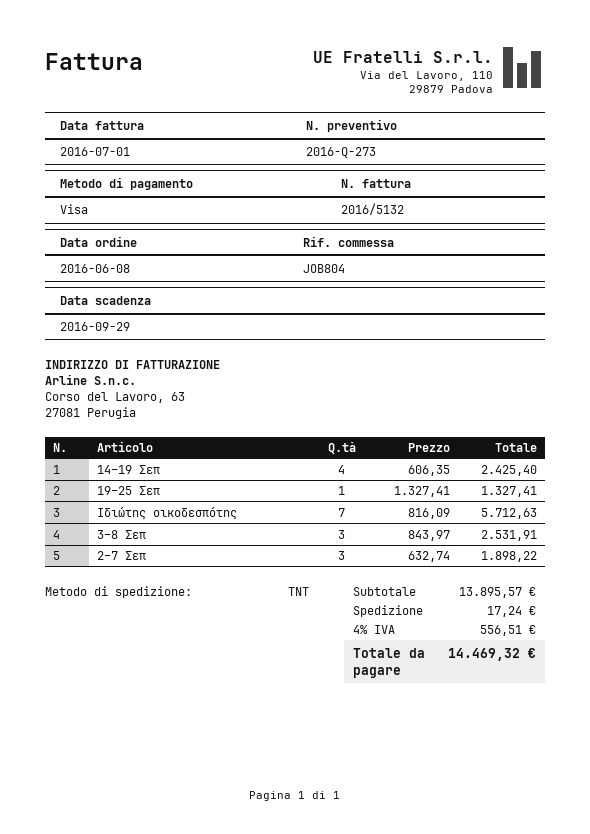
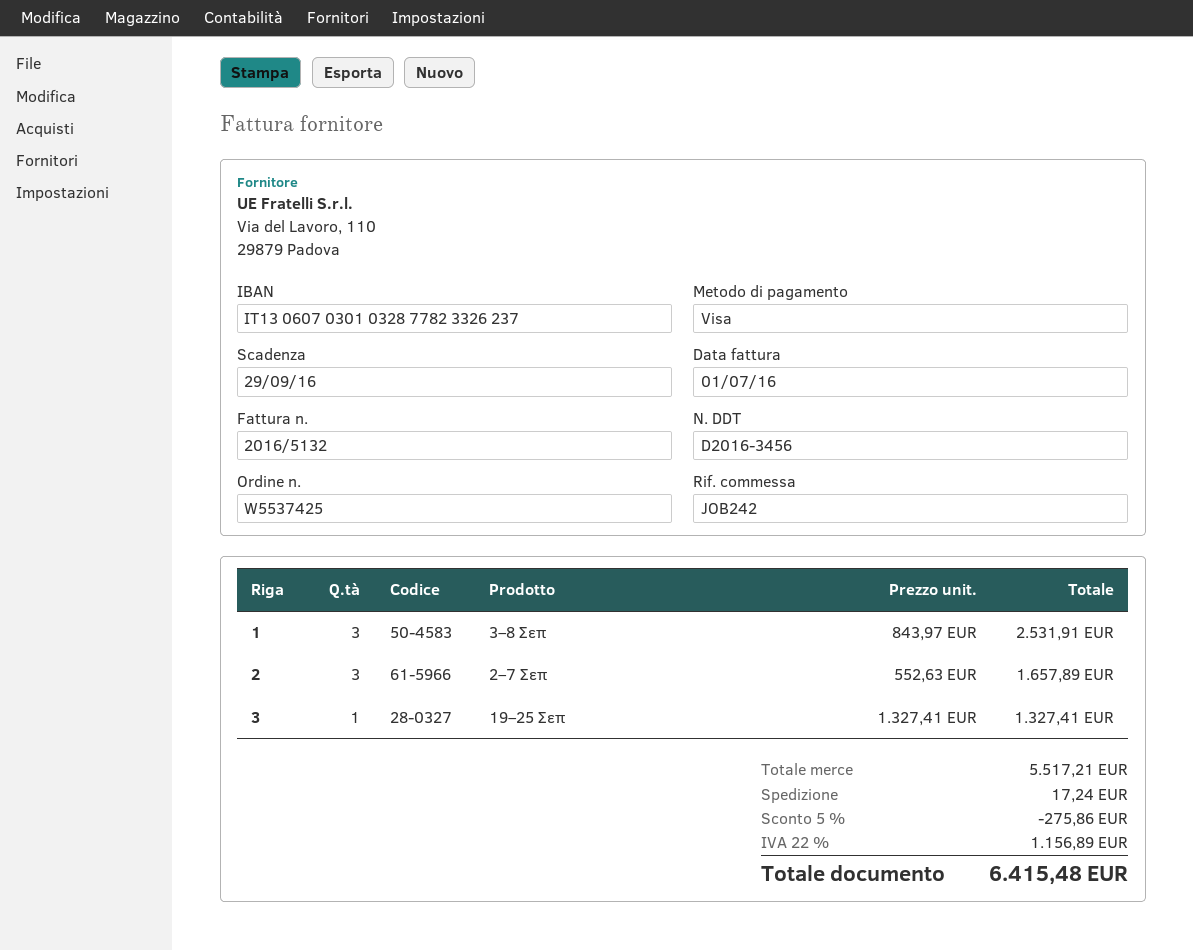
reference: JOB804 -> JOB242
14–19 Σεπ: 4 x 606.35 = 2425.40 -> none
Ιδιώτης οικοδεσπότης: 7 x 816.09 = 5712.63 -> none
2–7 Σεπ: 3 x 632.74 = 1898.22 -> 3 x 552.63 = 1657.89
subtotal: 13895.57 -> 5517.21
discount: none -> 5% = 275.86
tax: 4% = 556.51 -> 22% = 1156.89
total: 14469.32 -> 6415.48

